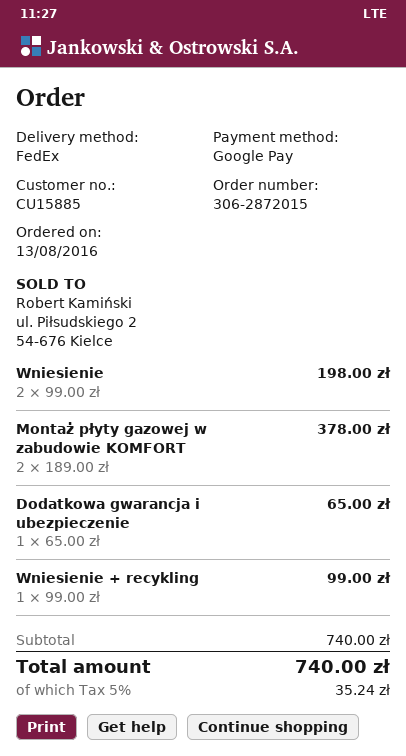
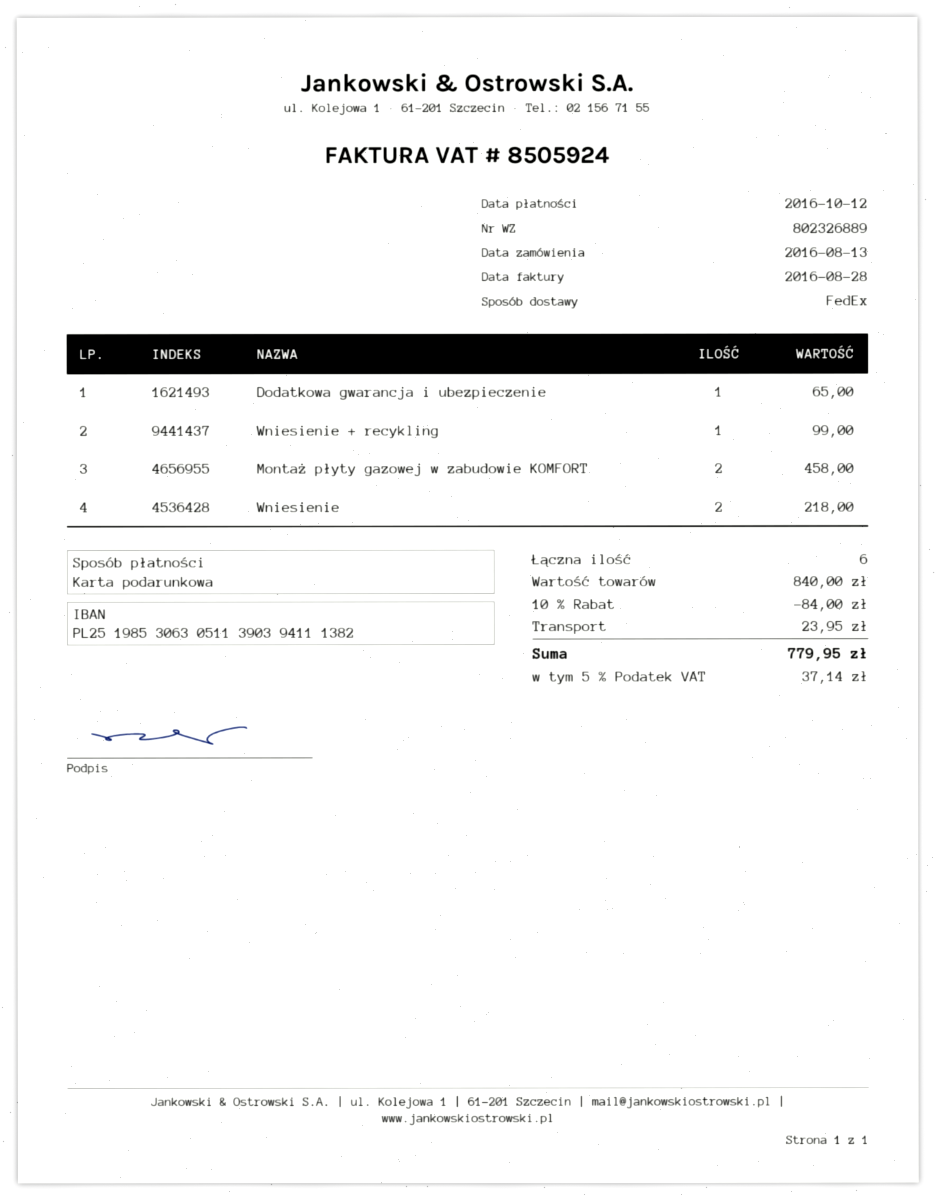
payment method: Google Pay -> gift card
Wniesienie: 2 for 198.00 -> 2 for 218.00
Montaż płyty gazowej w zabudowie KOMFORT: 2 for 378.00 -> 2 for 458.00
subtotal: 740.00 -> 840.00
discount: none -> 10% = 84.00
shipping: none -> 23.95
tax: 5% = 35.24 -> 5% = 37.14
total: 740.00 -> 779.95

